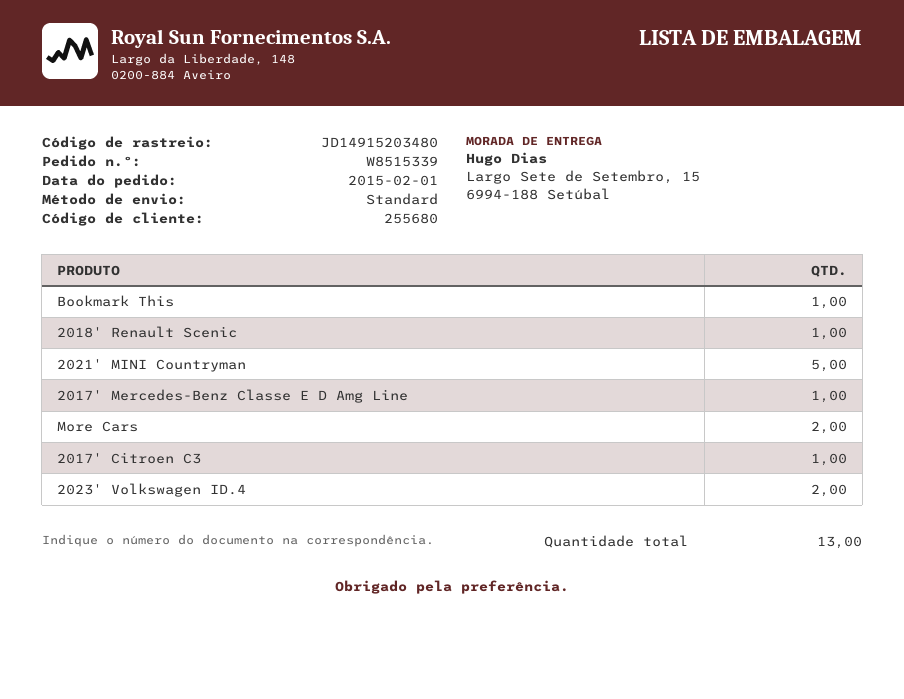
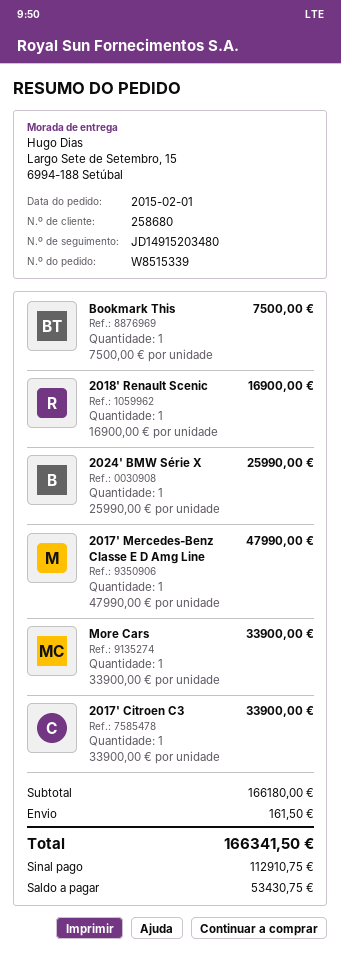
customer number: 255680 -> 258680
2021' MINI Countryman: 5 -> none
More Cars: 2 -> 1
2023' Volkswagen ID.4: 2 -> none
2024' BMW Série X: none -> 1

